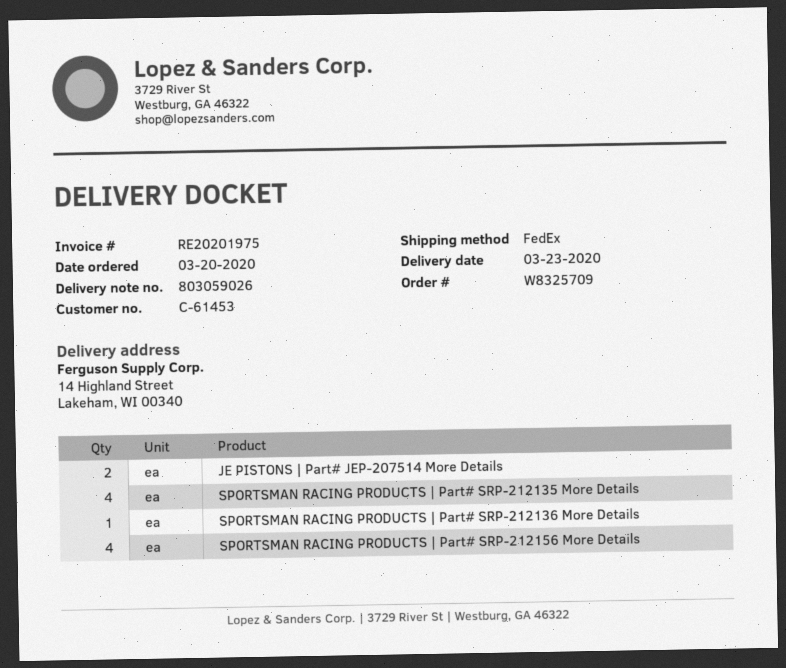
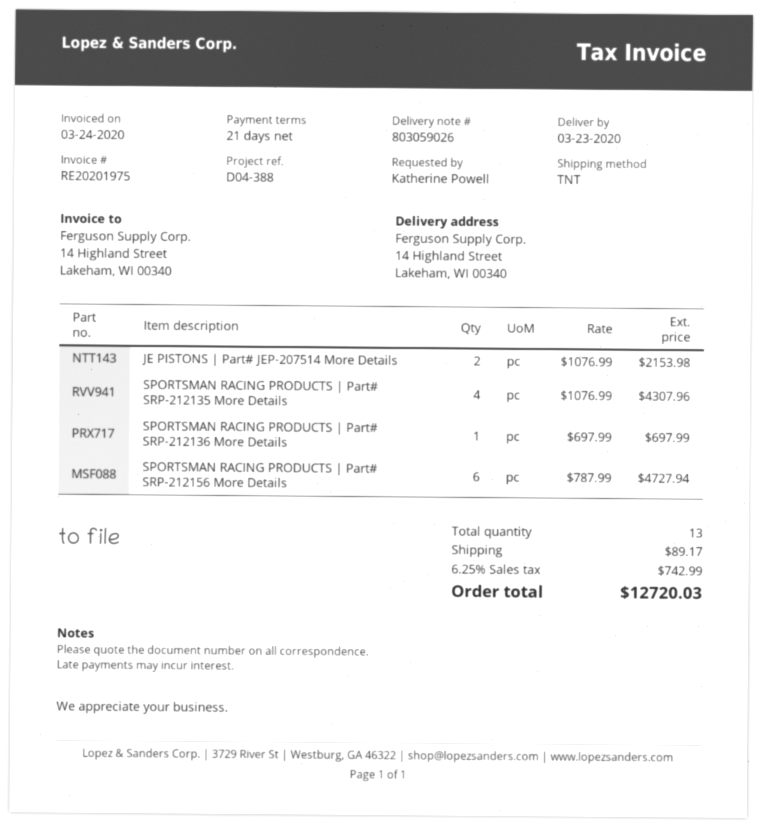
shipping method: FedEx -> TNT
SPORTSMAN RACING PRODUCTS | Part# SRP-212156 More Details: 4 -> 6

